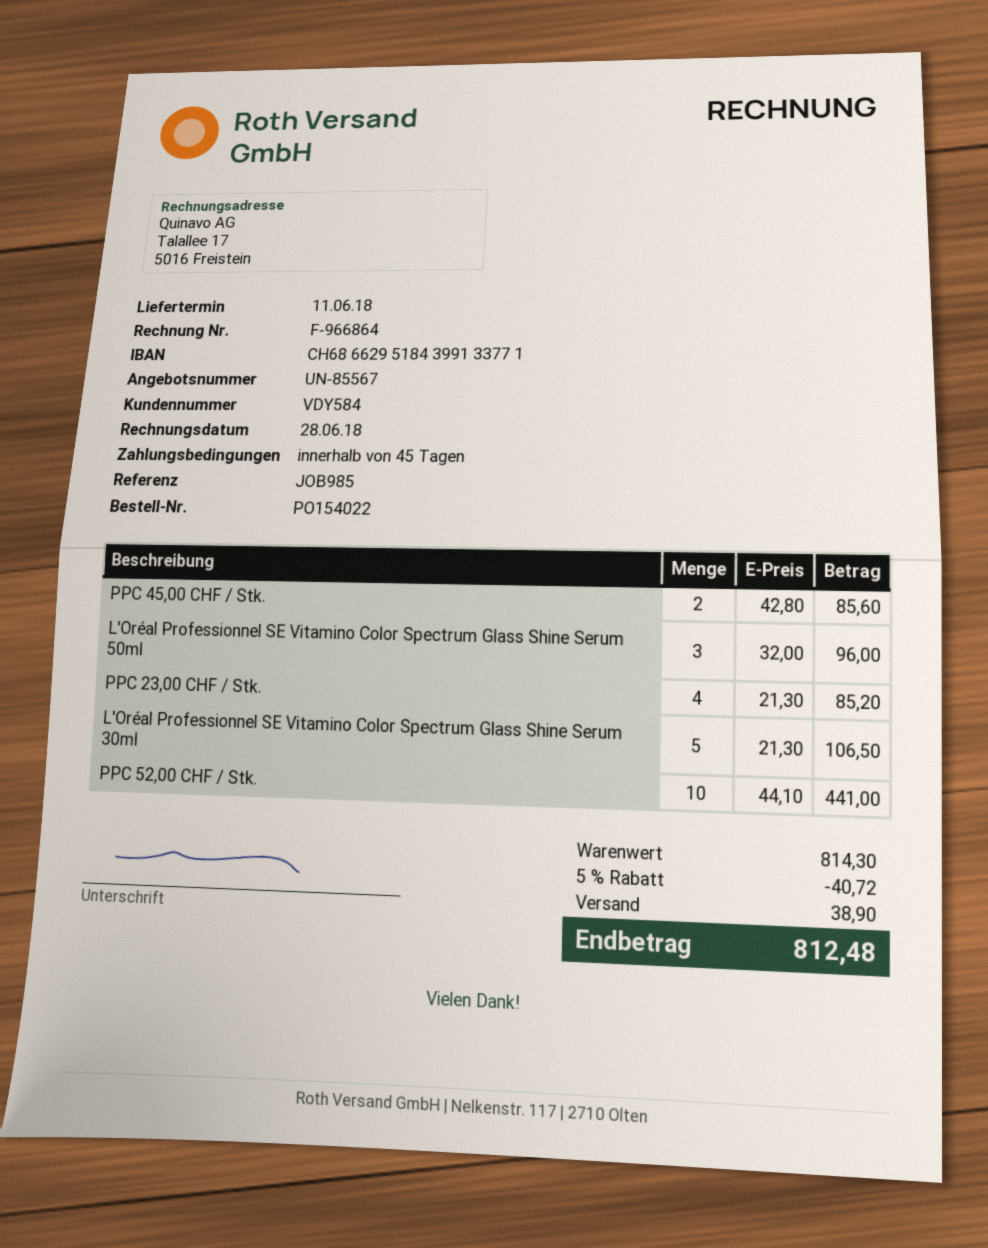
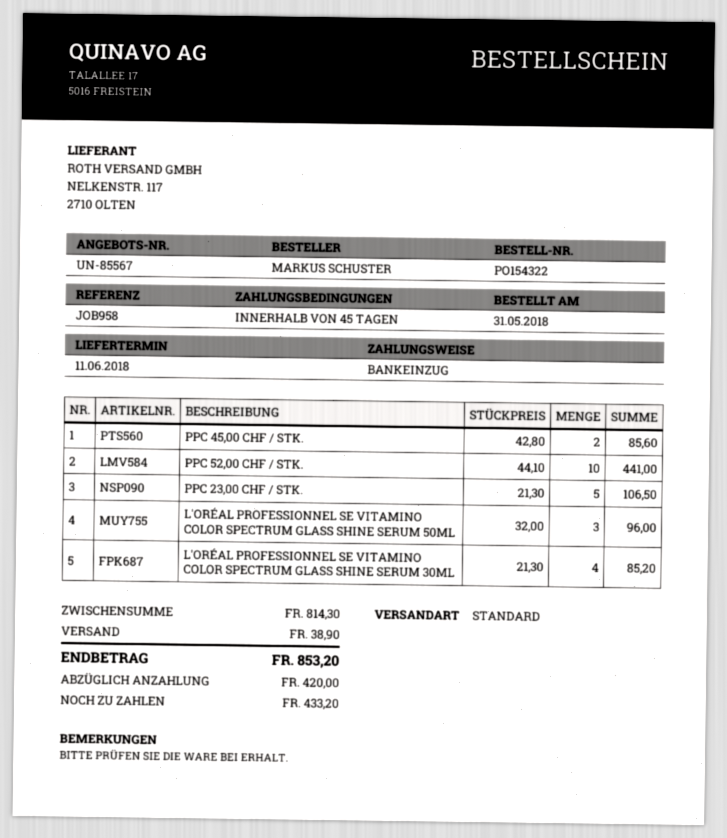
order number: PO154022 -> PO154322
reference: JOB985 -> JOB958
PPC 23,00 CHF / Stk.: 4 x 21.30 = 85.20 -> 5 x 21.30 = 106.50
L'Oréal Professionnel SE Vitamino Color Spectrum Glass Shine Serum 30ml: 5 x 21.30 = 106.50 -> 4 x 21.30 = 85.20
discount: 5% = 40.72 -> none
total: 812.48 -> 853.20

